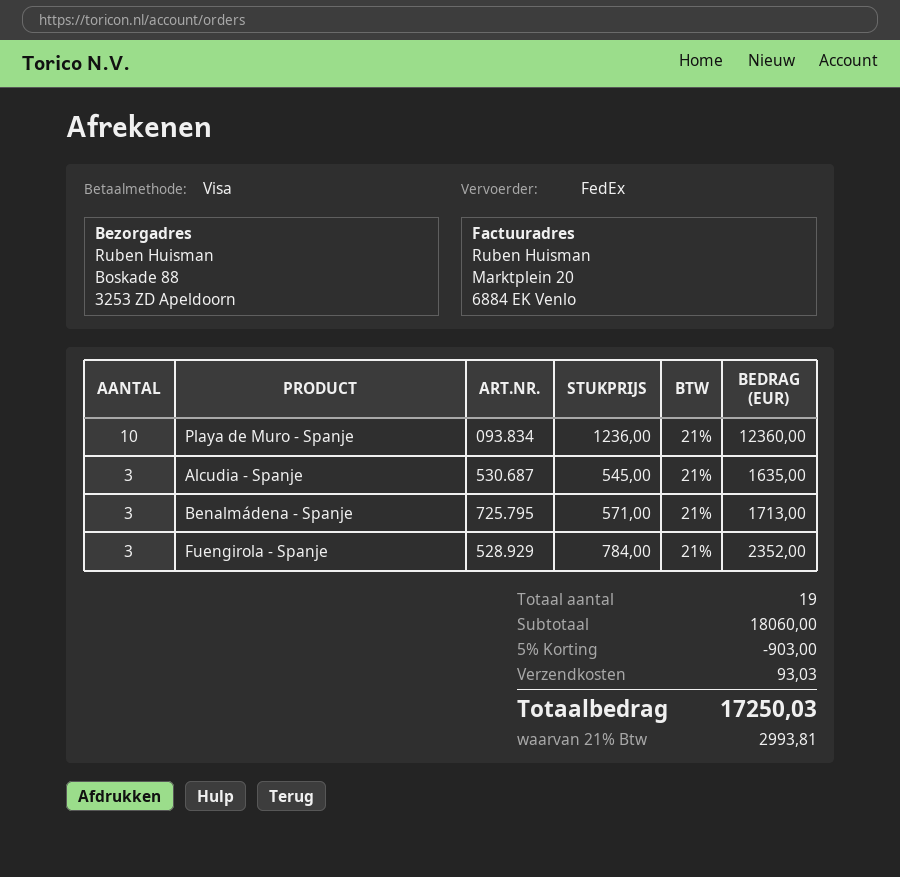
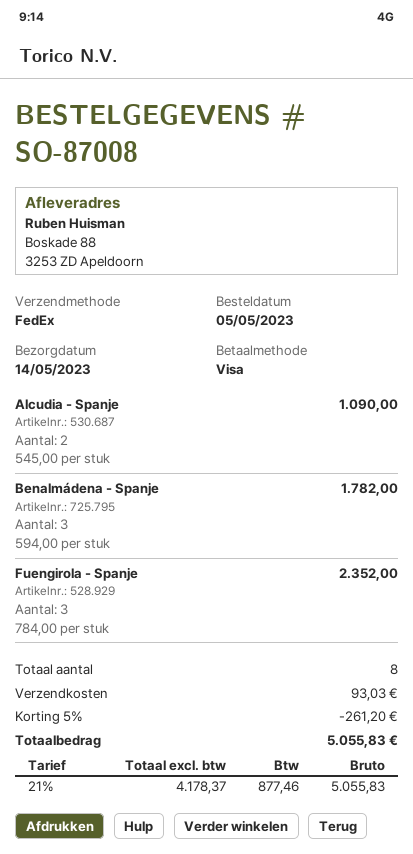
Playa de Muro - Spanje: 10 x 1236.00 = 12360.00 -> none
Alcudia - Spanje: 3 x 545.00 = 1635.00 -> 2 x 545.00 = 1090.00
Benalmádena - Spanje: 3 x 571.00 = 1713.00 -> 3 x 594.00 = 1782.00
total quantity: 19 -> 8
discount: 5% = 903.00 -> 5% = 261.20
tax: 21% = 2993.81 -> 21% = 877.46
total: 17250.03 -> 5055.83

